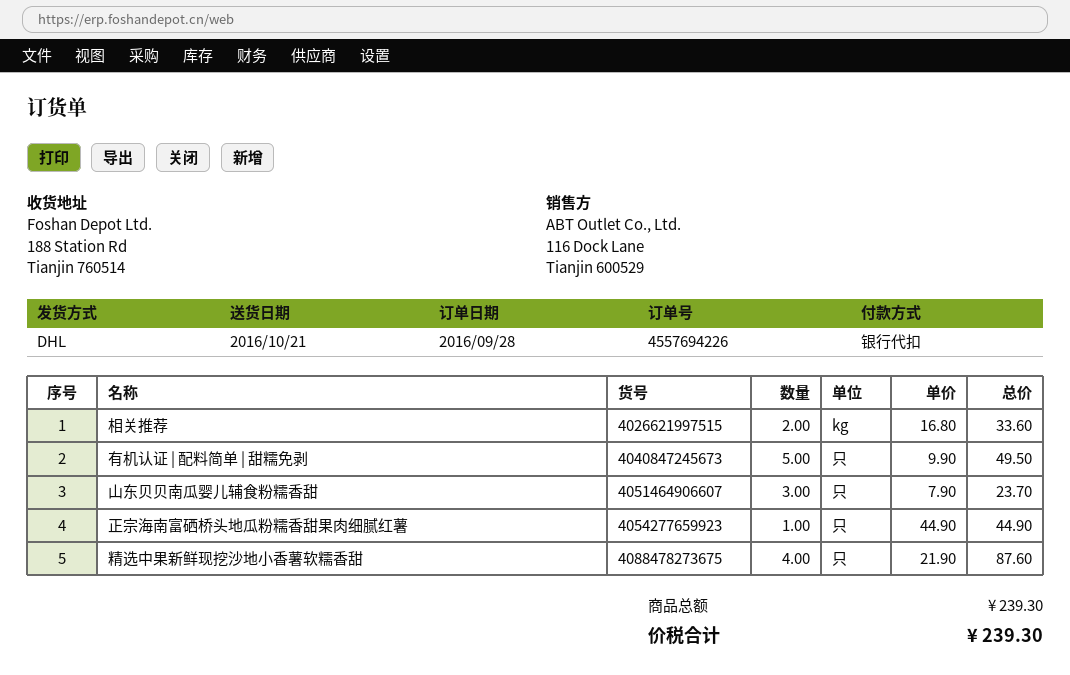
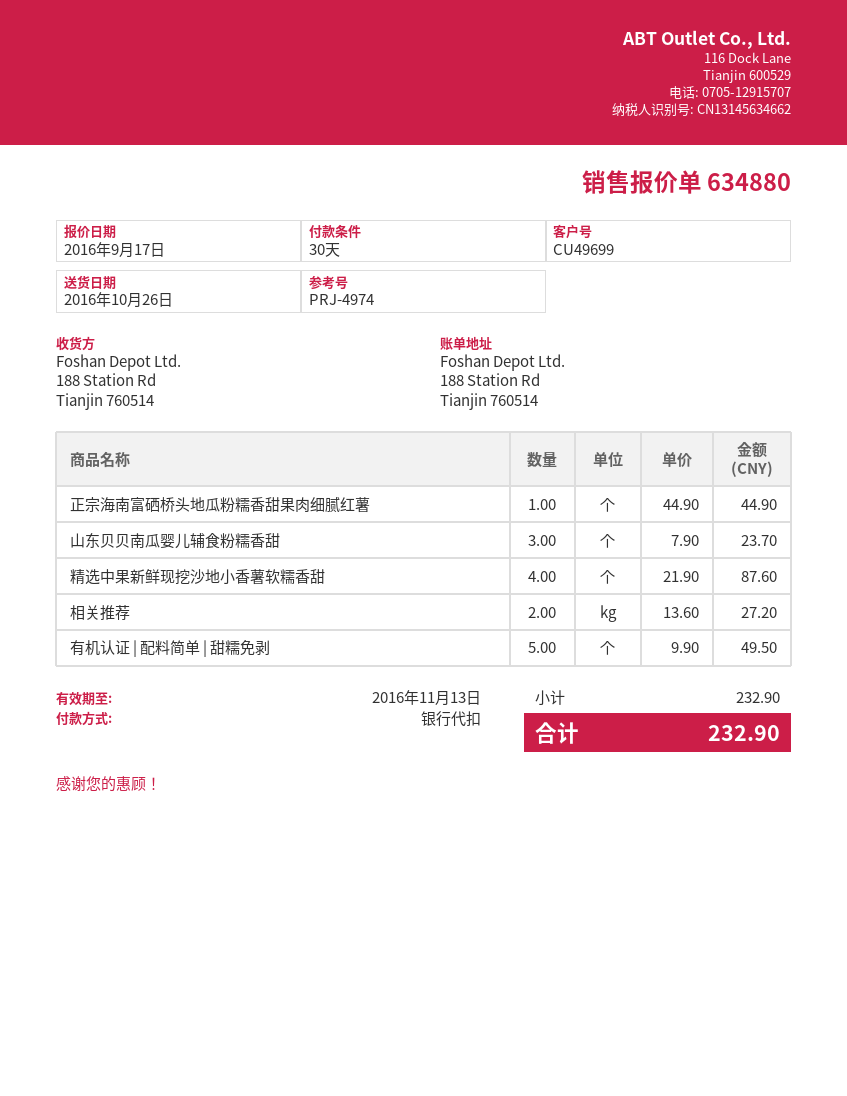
delivery date: 2016-10-21 -> 2016-10-26
相关推荐: 2 x 16.80 = 33.60 -> 2 x 13.60 = 27.20
subtotal: 239.30 -> 232.90
total: 239.30 -> 232.90

